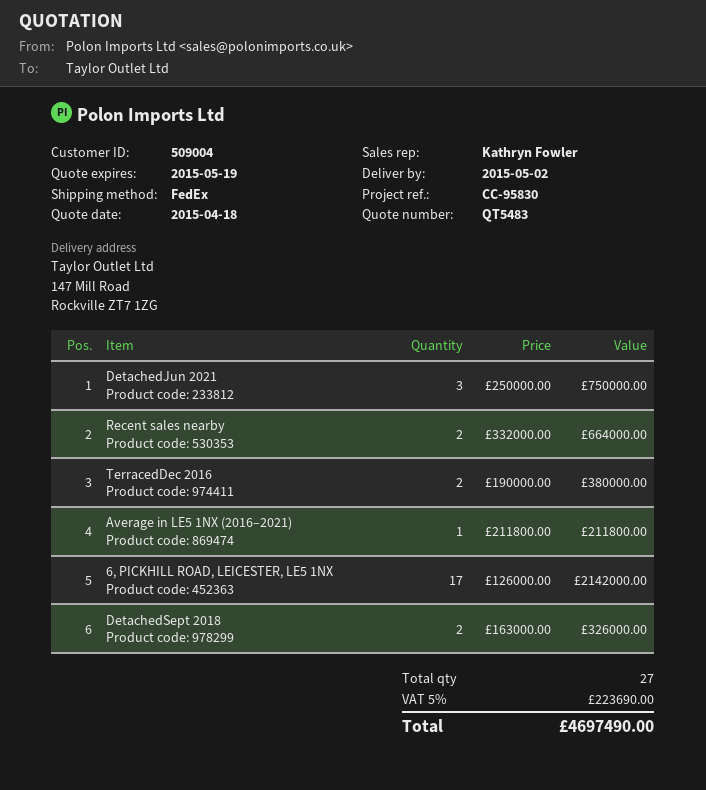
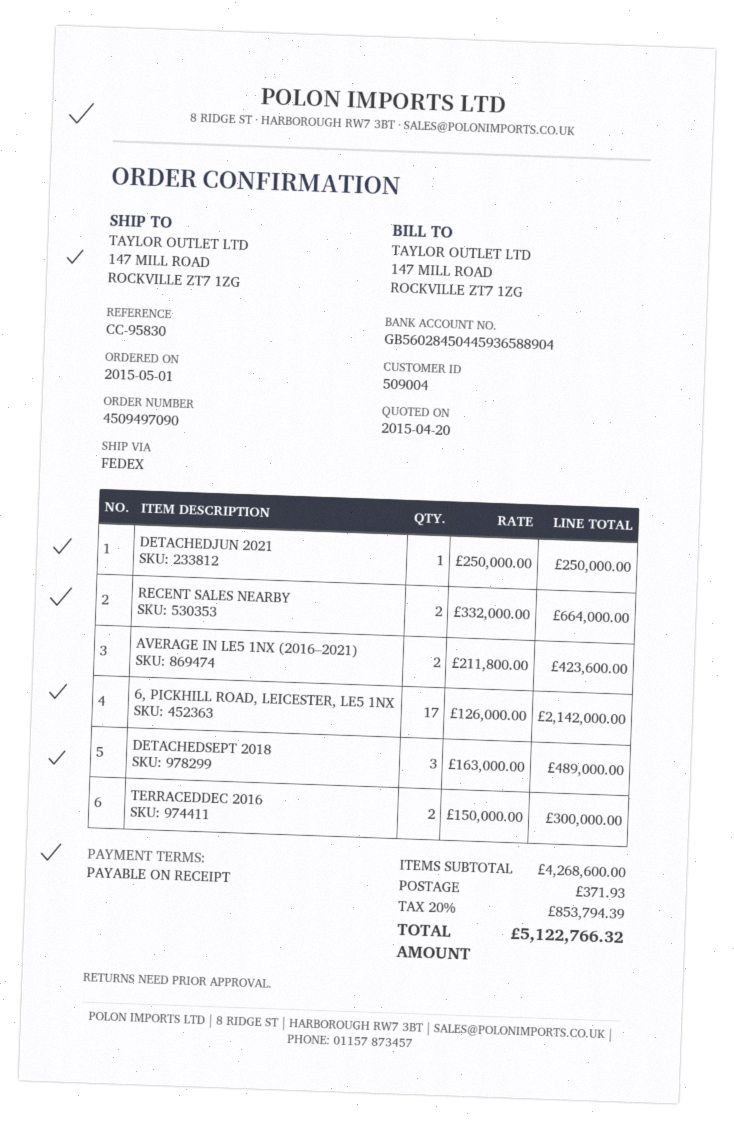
quote date: 2015-04-18 -> 2015-04-20
DetachedJun 2021: 3 x 250000.00 = 750000.00 -> 1 x 250000.00 = 250000.00
TerracedDec 2016: 2 x 190000.00 = 380000.00 -> 2 x 150000.00 = 300000.00
Average in LE5 1NX (2016–2021): 1 x 211800.00 = 211800.00 -> 2 x 211800.00 = 423600.00
DetachedSept 2018: 2 x 163000.00 = 326000.00 -> 3 x 163000.00 = 489000.00
shipping: none -> 371.93
tax: 5% = 223690.00 -> 20% = 853794.39
total: 4697490.00 -> 5122766.32

